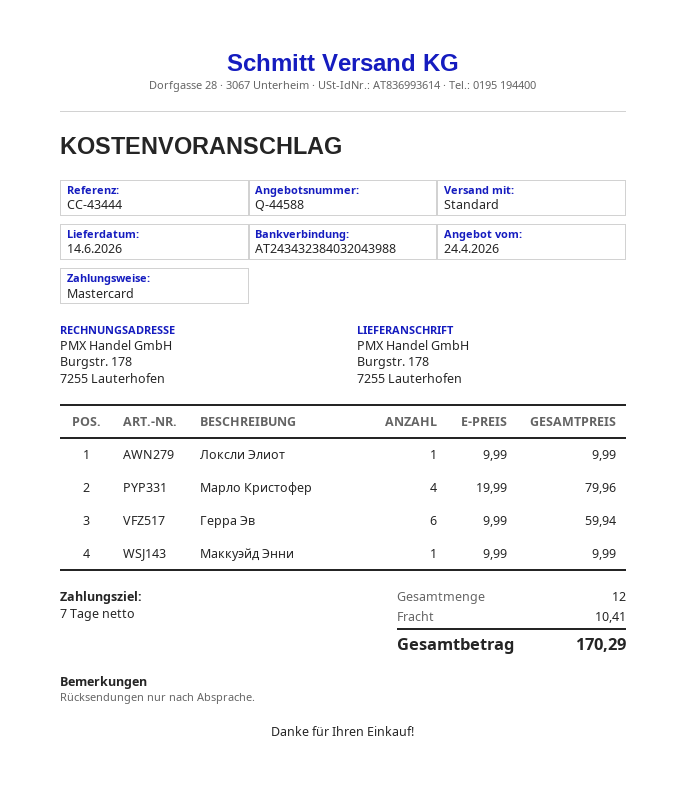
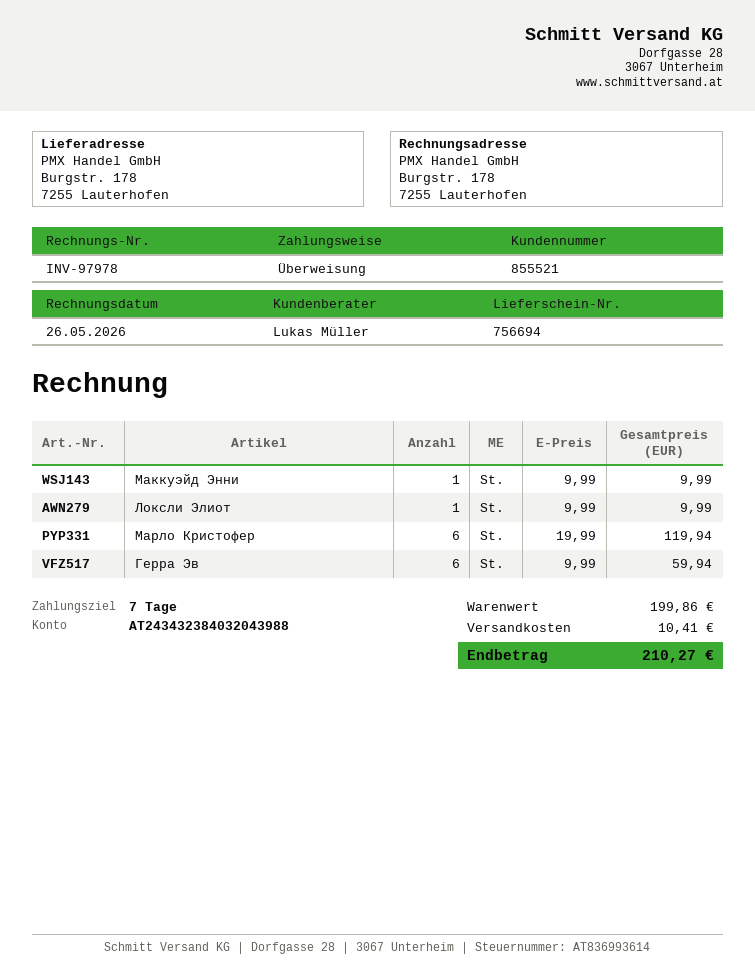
payment method: Mastercard -> bank transfer
Марло Кристофер: 4 x 19.99 = 79.96 -> 6 x 19.99 = 119.94
total: 170.29 -> 210.27

